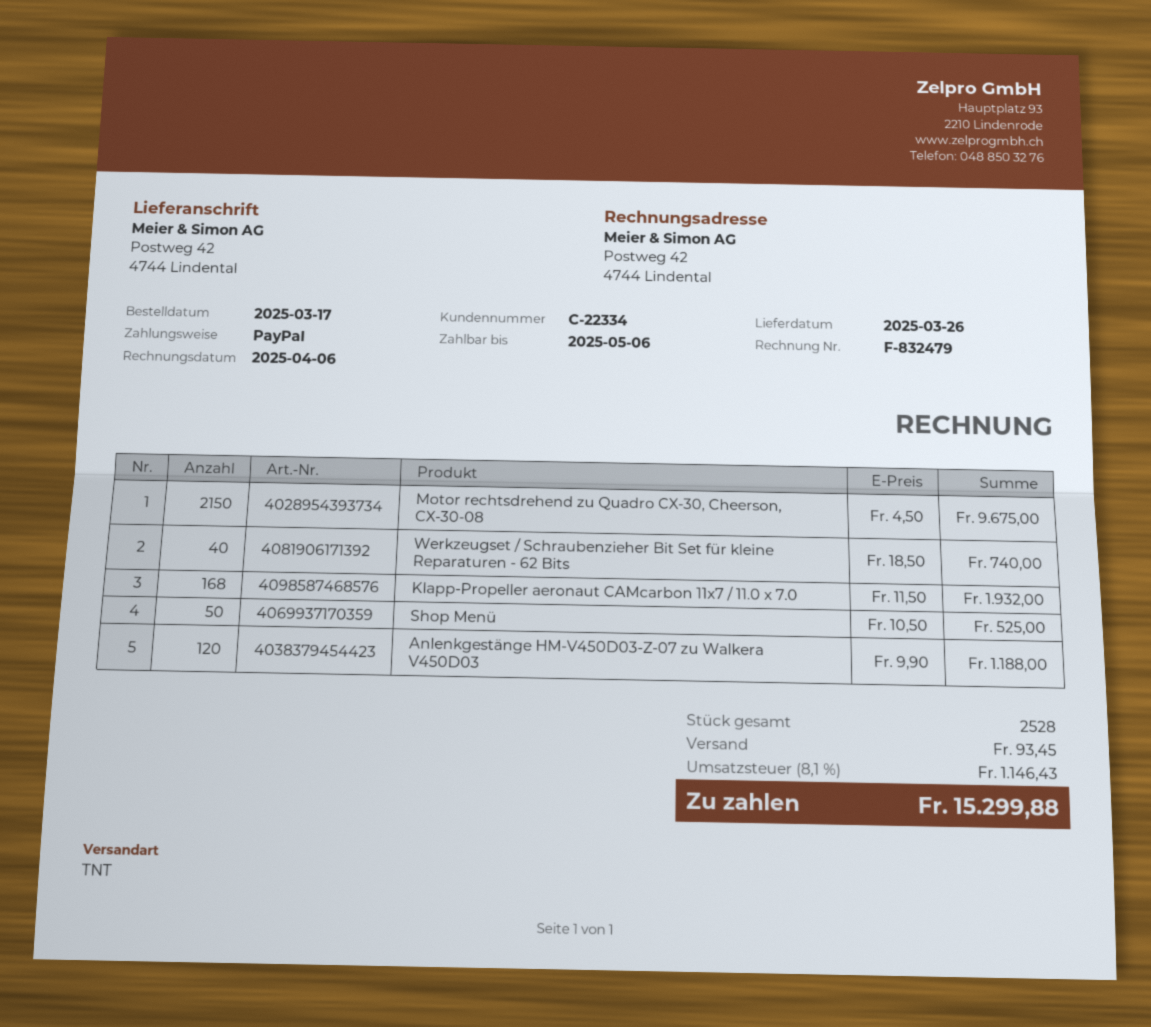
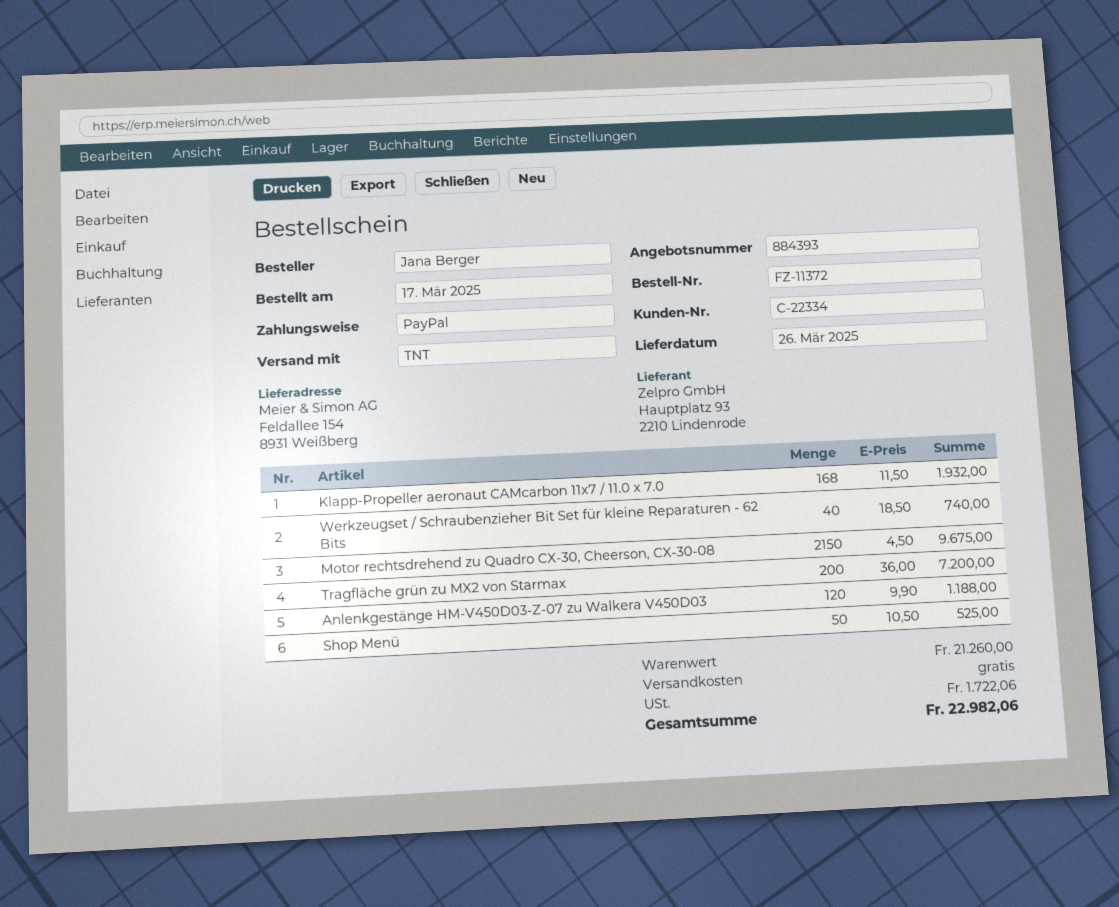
ship to: Postweg 42, 4744 Lindental -> Feldallee 154, 8931 Weißberg
Tragfläche grün zu MX2 von Starmax: none -> 200 x 36.00 = 7200.00
shipping: 93.45 -> 0.00
tax: 1146.43 -> 1722.06
total: 15299.88 -> 22982.06

